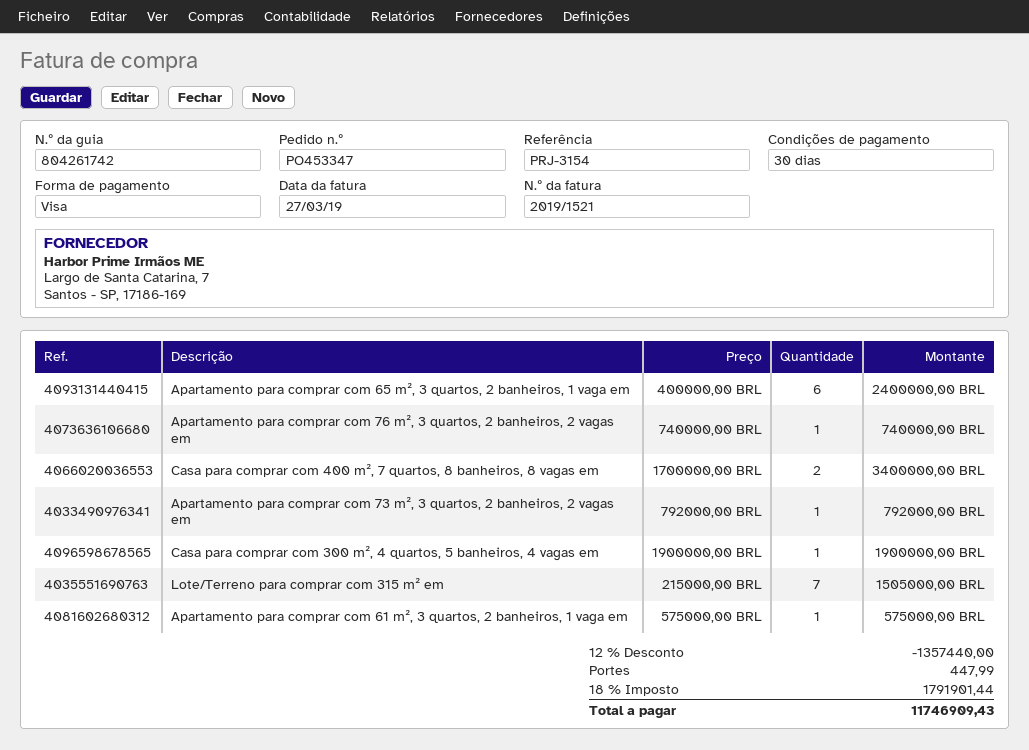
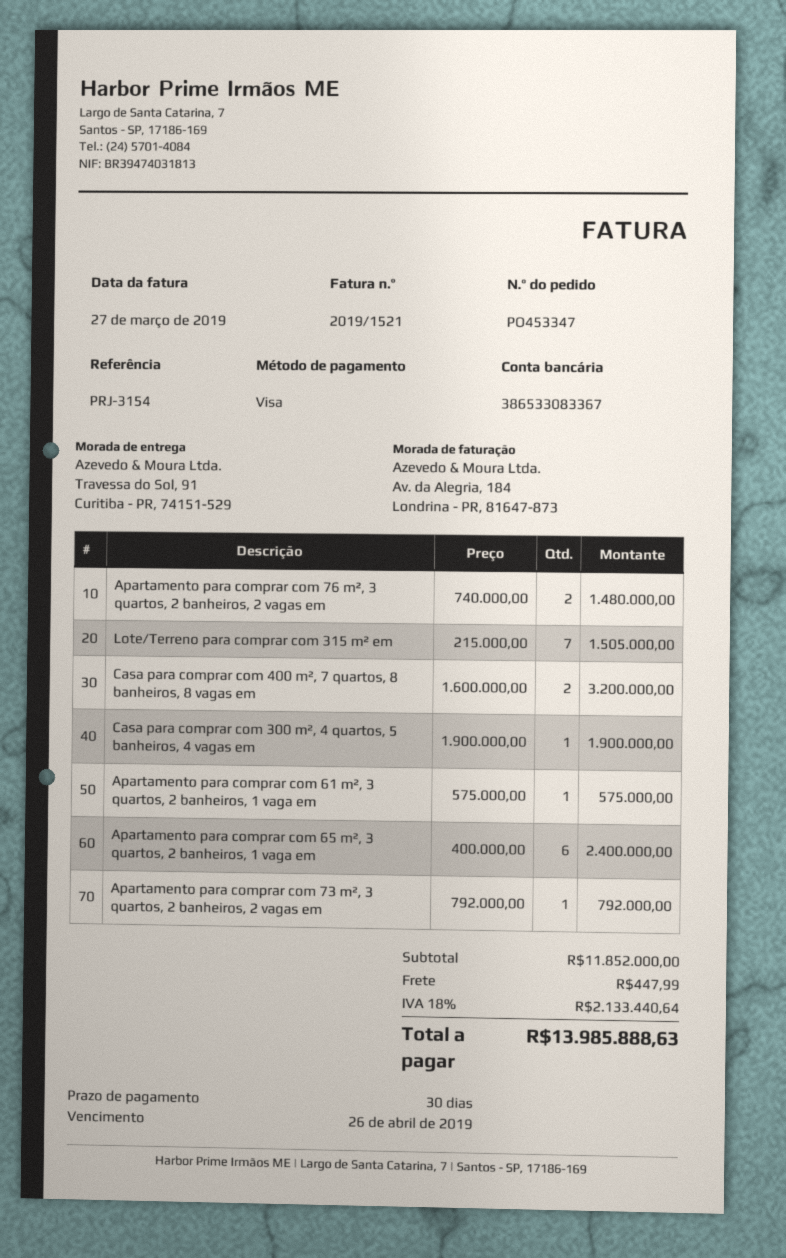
Apartamento para comprar com 76 m², 3 quartos, 2 banheiros, 2 vagas em: 1 x 740000.00 = 740000.00 -> 2 x 740000.00 = 1480000.00
Casa para comprar com 400 m², 7 quartos, 8 banheiros, 8 vagas em: 2 x 1700000.00 = 3400000.00 -> 2 x 1600000.00 = 3200000.00
discount: 12% = 1357440.00 -> none
tax: 18% = 1791901.44 -> 18% = 2133440.64
total: 11746909.43 -> 13985888.63

